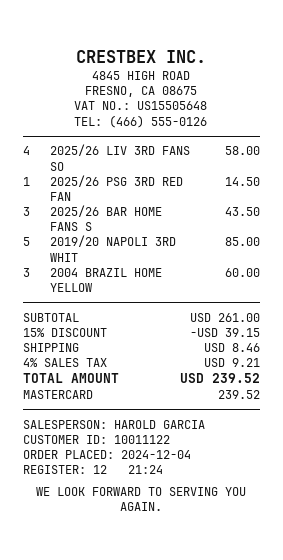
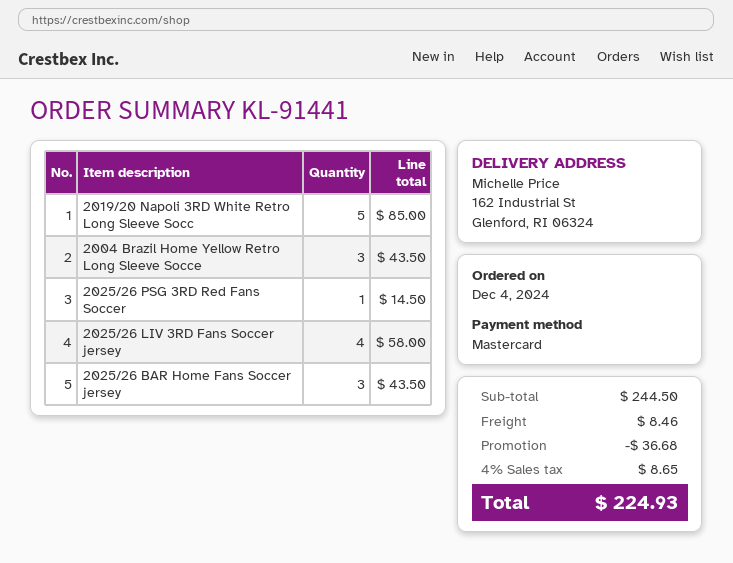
2004 BRAZIL HOME YELLOW: 3 for 60.00 -> 3 for 43.50
subtotal: 261.00 -> 244.50
discount: 39.15 -> 36.68
tax: 4% = 9.21 -> 4% = 8.65
total: 239.52 -> 224.93

